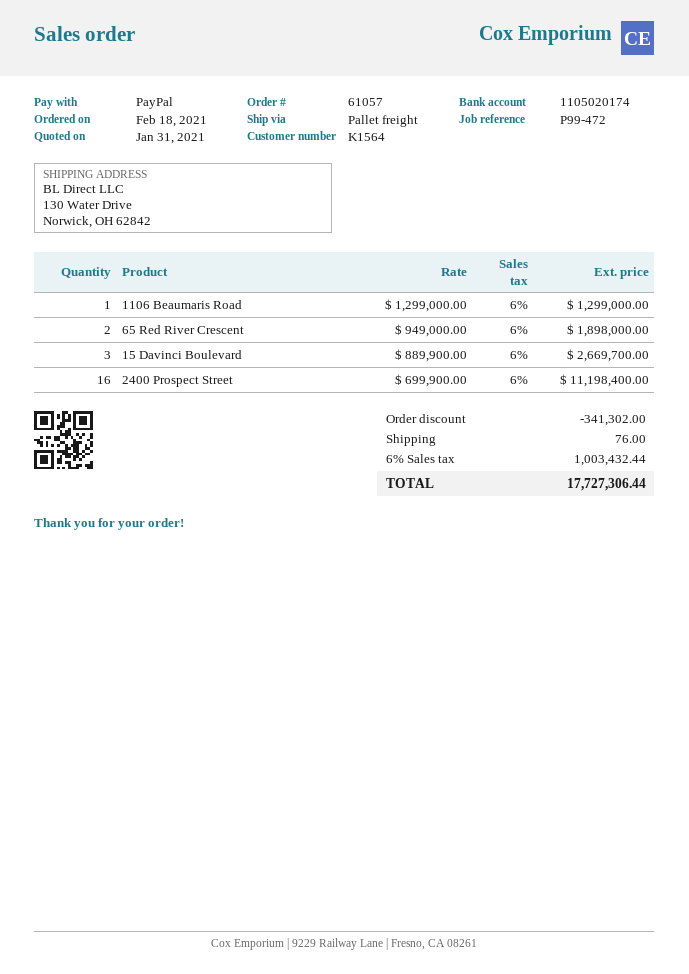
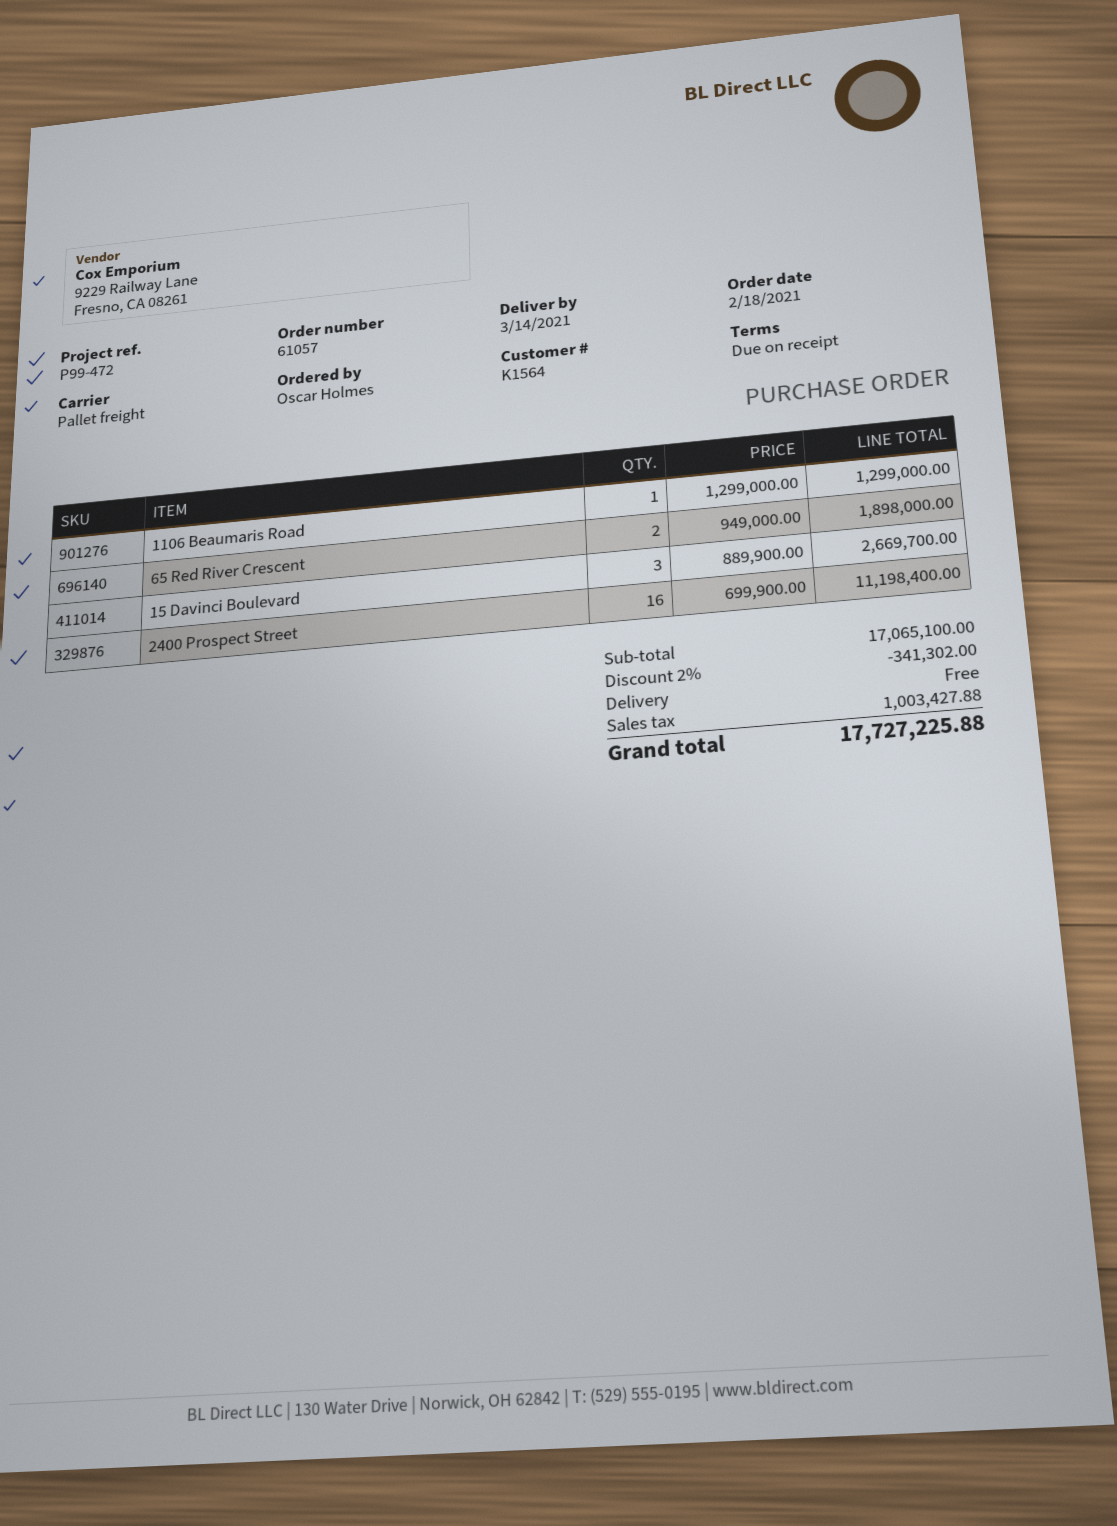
shipping: 76.00 -> 0.00
tax: 1003432.44 -> 1003427.88
total: 17727306.44 -> 17727225.88

